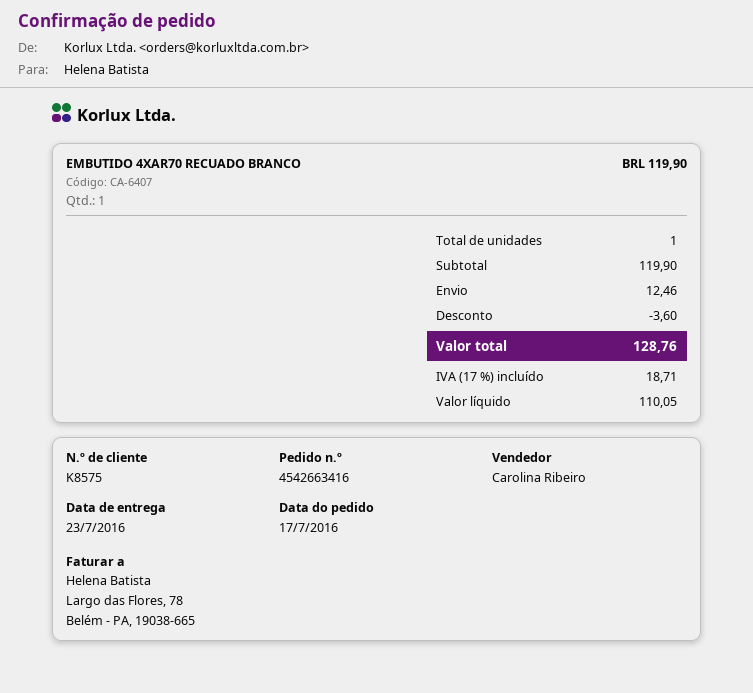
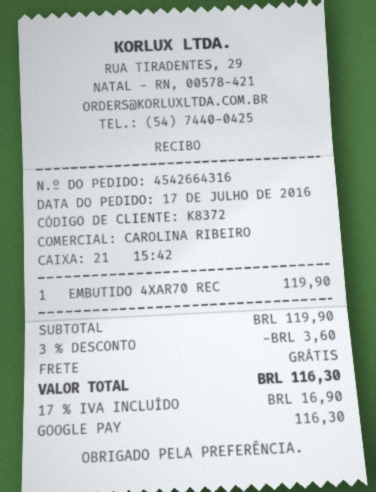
order number: 4542663416 -> 4542664316
customer number: K8575 -> K8372
shipping: 12.46 -> 0.00
tax: 17% = 18.71 -> 17% = 16.90
total: 128.76 -> 116.30

